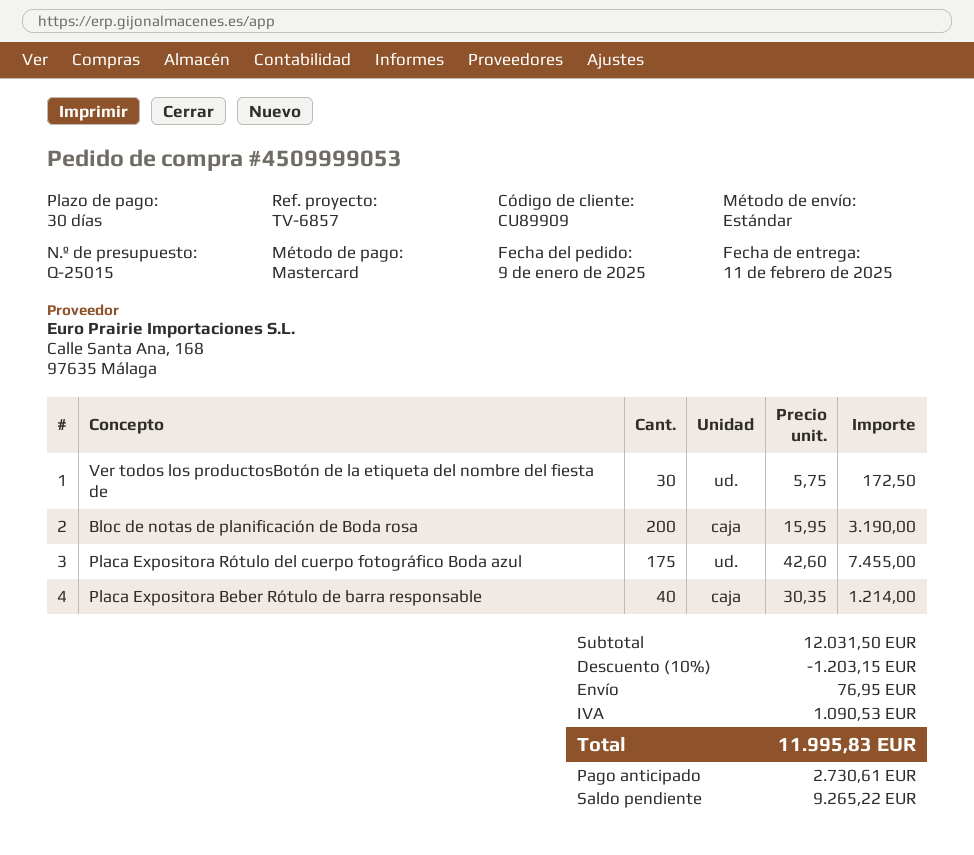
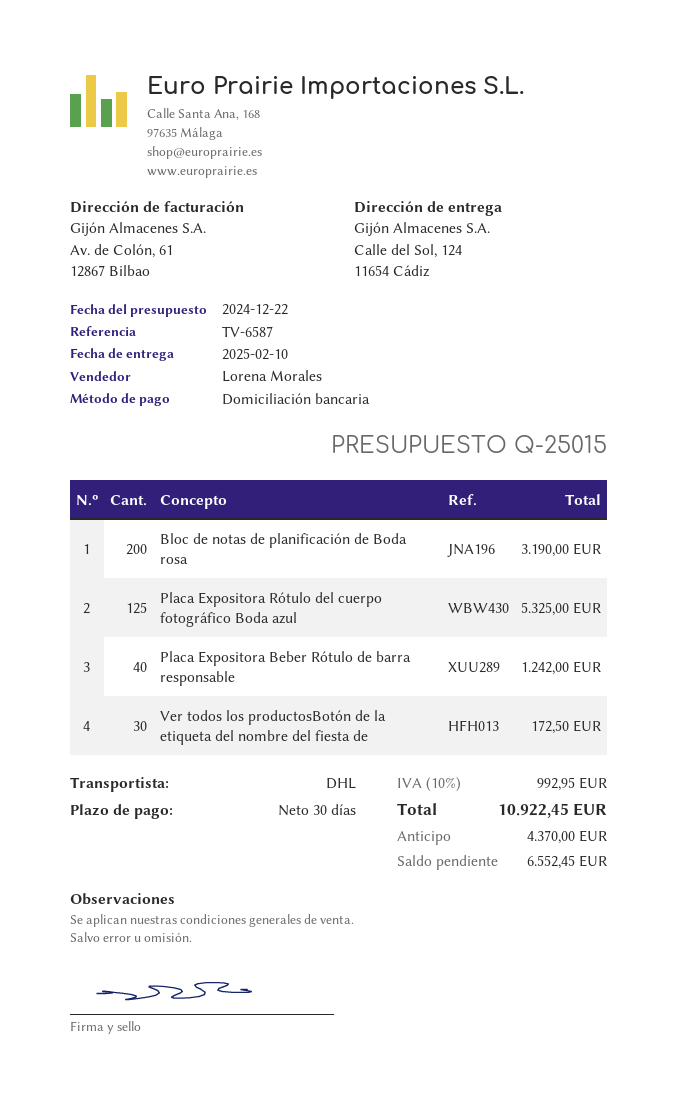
delivery date: 2025-02-11 -> 2025-02-10
reference: TV-6857 -> TV-6587
payment method: Mastercard -> direct debit
shipping method: standard -> DHL
Placa Expositora Rótulo del cuerpo fotográfico Boda azul: 175 for 7455.00 -> 125 for 5325.00
Placa Expositora Beber Rótulo de barra responsable: 40 for 1214.00 -> 40 for 1242.00
discount: 10% = 1203.15 -> none
shipping: 76.95 -> none
tax: 1090.53 -> 992.95
total: 11995.83 -> 10922.45
deposit: 2730.61 -> 4370.00
balance: 9265.22 -> 6552.45

